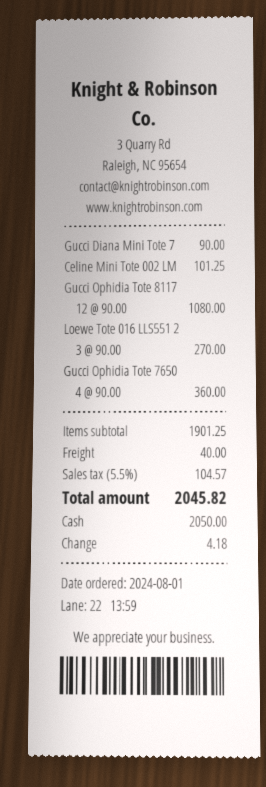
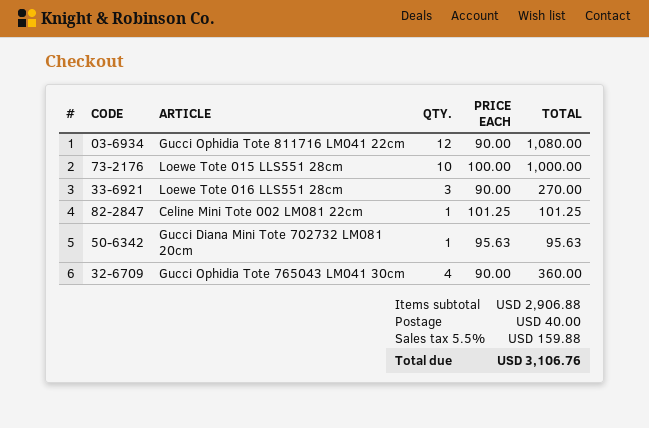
Gucci Diana Mini Tote 7: 1 x 90.00 = 90.00 -> 1 x 95.63 = 95.63
Loewe Tote 015 LLS551 28cm: none -> 10 x 100.00 = 1000.00
subtotal: 1901.25 -> 2906.88
tax: 5.5% = 104.57 -> 5.5% = 159.88
total: 2045.82 -> 3106.76

